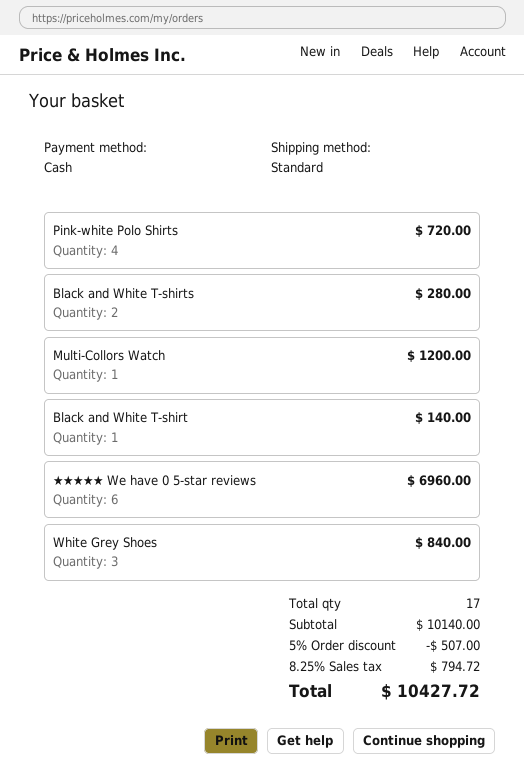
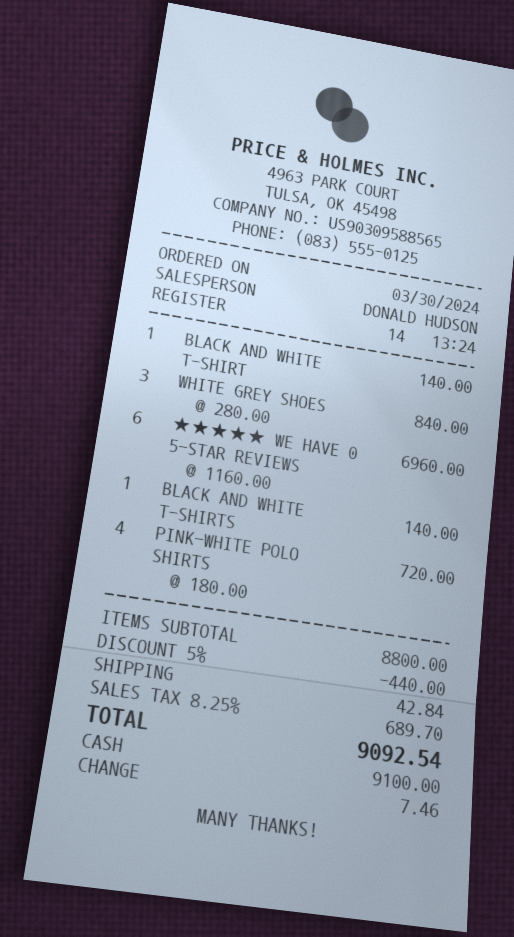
Black and White T-shirts: 2 for 280.00 -> 1 for 140.00
Multi-Collors Watch: 1 for 1200.00 -> none
subtotal: 10140.00 -> 8800.00
discount: 5% = 507.00 -> 5% = 440.00
shipping: none -> 42.84
tax: 8.25% = 794.72 -> 8.25% = 689.70
total: 10427.72 -> 9092.54

